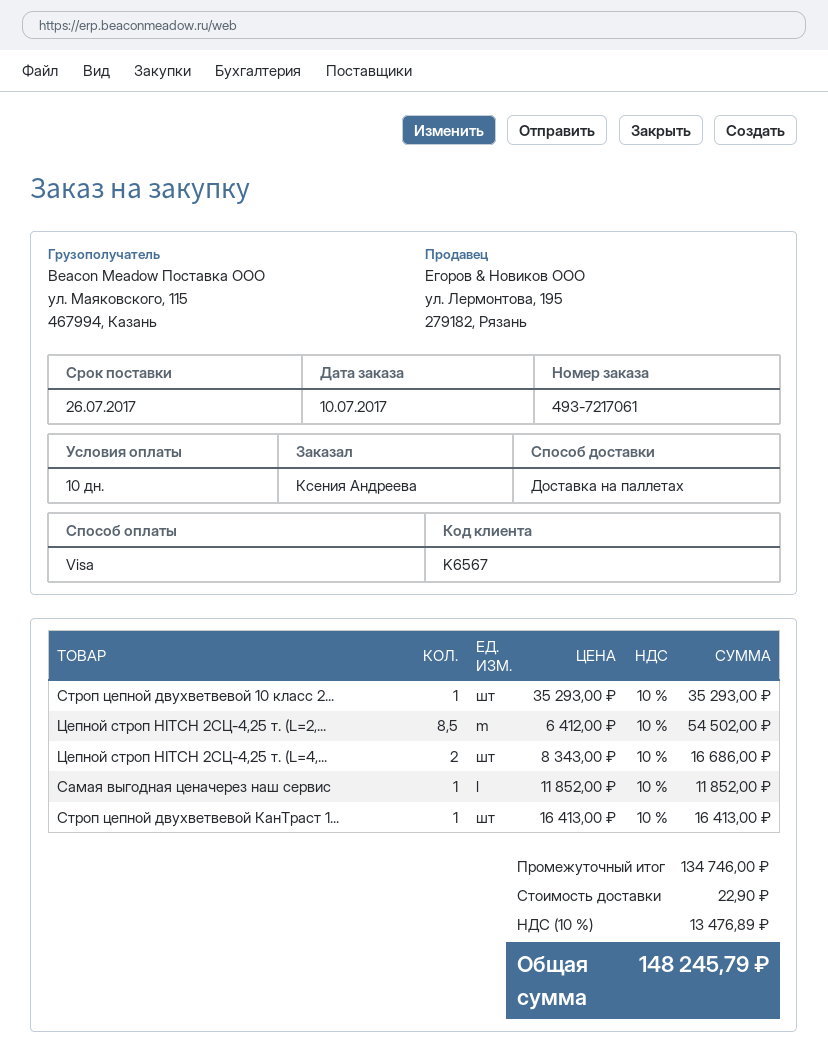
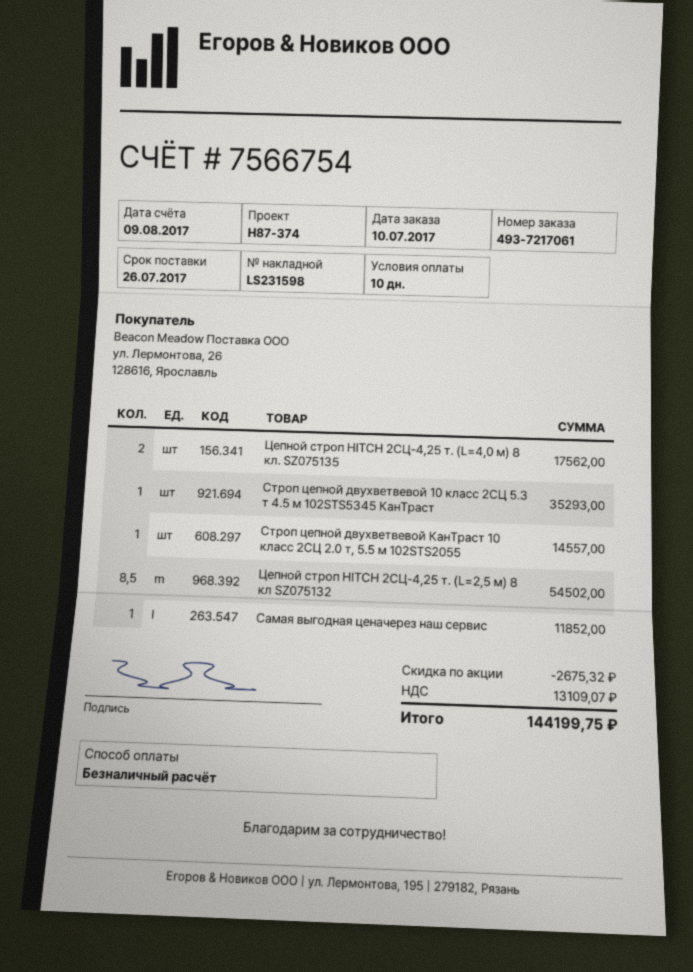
payment method: Visa -> bank transfer
Цепной строп HITCH 2СЦ-4,25 т. (L=4,...: 2 for 16686.00 -> 2 for 17562.00
Строп цепной двухветвевой КанТраст 1...: 1 for 16413.00 -> 1 for 14557.00
discount: none -> 2675.32
shipping: 22.90 -> none
tax: 13476.89 -> 13109.07
total: 148245.79 -> 144199.75

